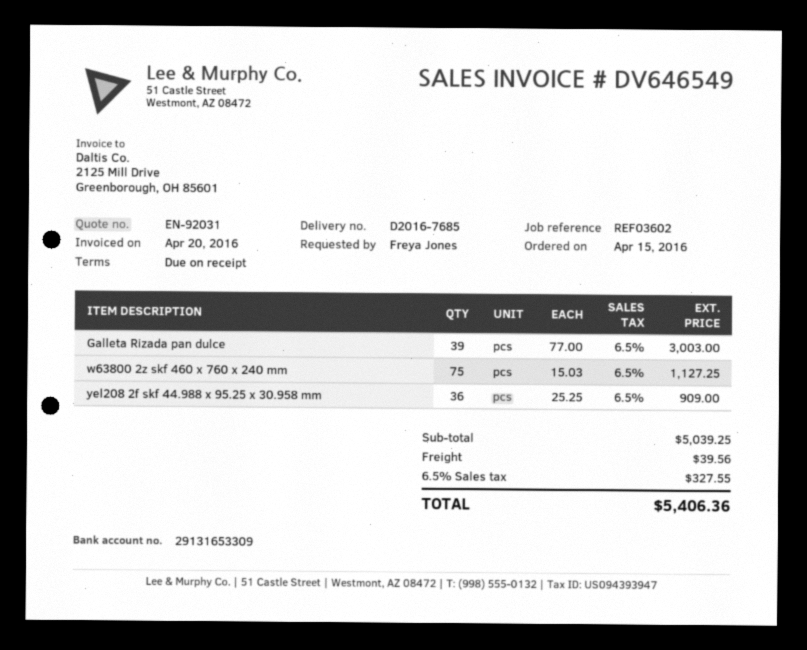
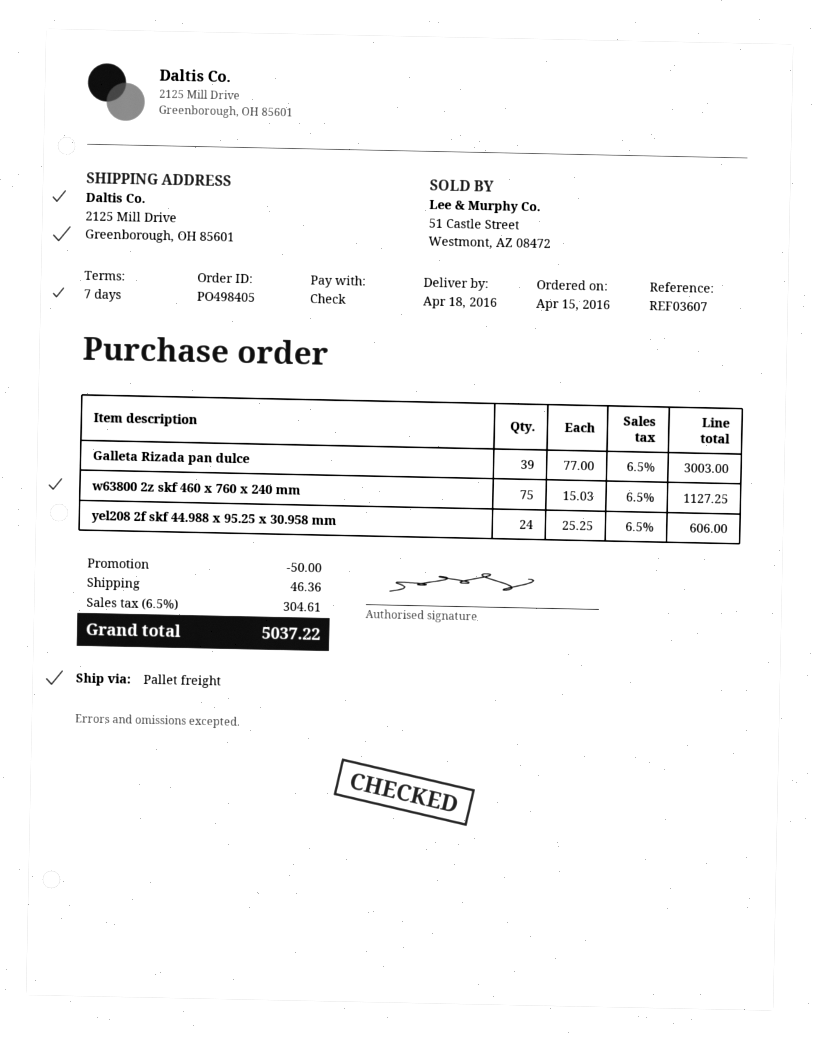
payment terms: on receipt -> 7 days
reference: REF03602 -> REF03607
yel208 2f skf 44.988 x 95.25 x 30.958 mm: 36 x 25.25 = 909.00 -> 24 x 25.25 = 606.00
discount: none -> 50.00
shipping: 39.56 -> 46.36
tax: 6.5% = 327.55 -> 6.5% = 304.61
total: 5406.36 -> 5037.22

